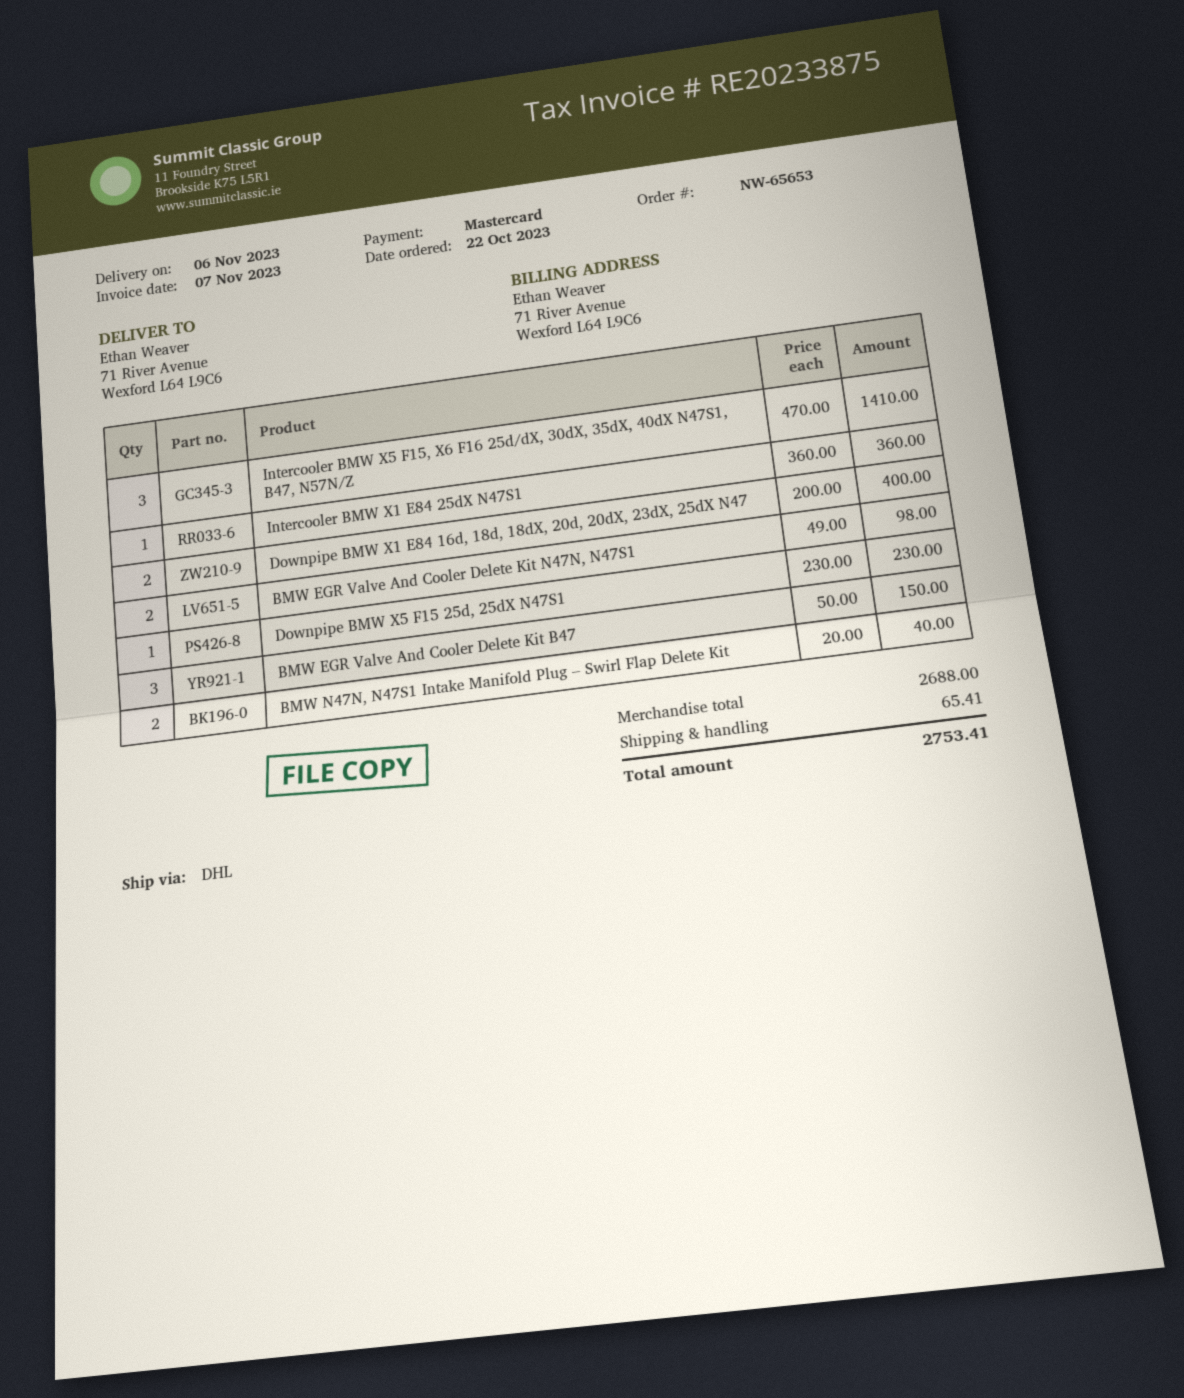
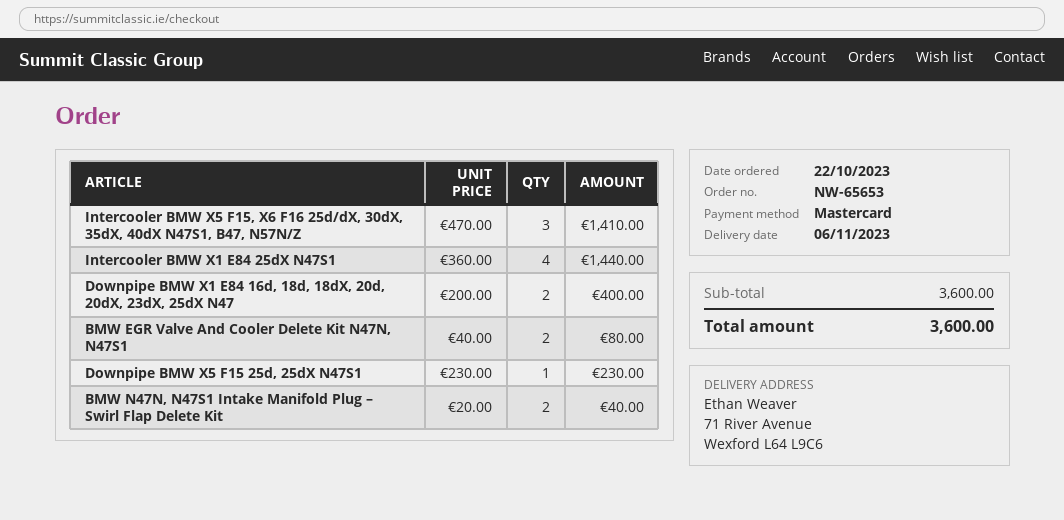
Intercooler BMW X1 E84 25dX N47S1: 1 x 360.00 = 360.00 -> 4 x 360.00 = 1440.00
BMW EGR Valve And Cooler Delete Kit N47N, N47S1: 2 x 49.00 = 98.00 -> 2 x 40.00 = 80.00
BMW EGR Valve And Cooler Delete Kit B47: 3 x 50.00 = 150.00 -> none
subtotal: 2688.00 -> 3600.00
shipping: 65.41 -> none
total: 2753.41 -> 3600.00

